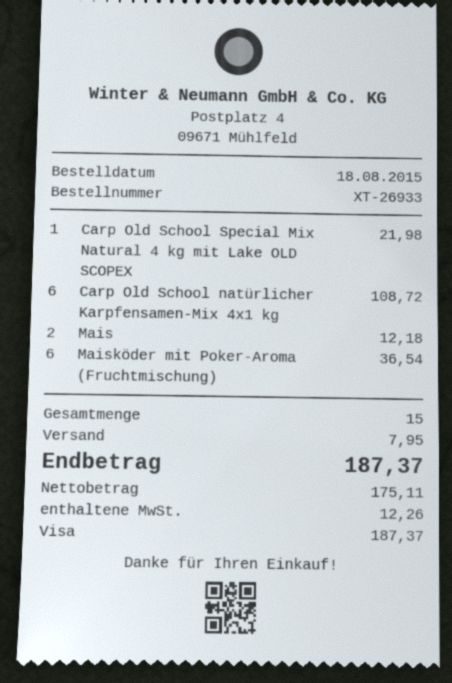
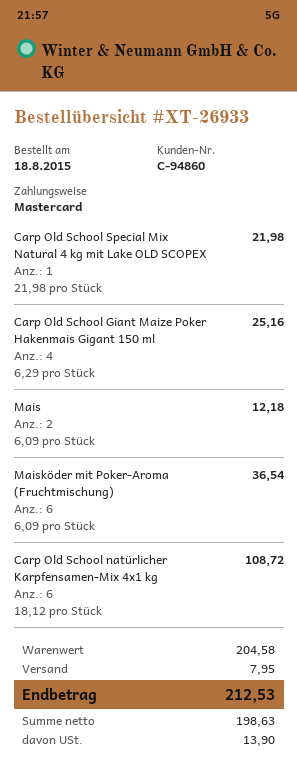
payment method: Visa -> Mastercard
Carp Old School Giant Maize Poker Hakenmais Gigant 150 ml: none -> 4 for 25.16
net: 175.11 -> 198.63
tax: 12.26 -> 13.90
total: 187.37 -> 212.53

